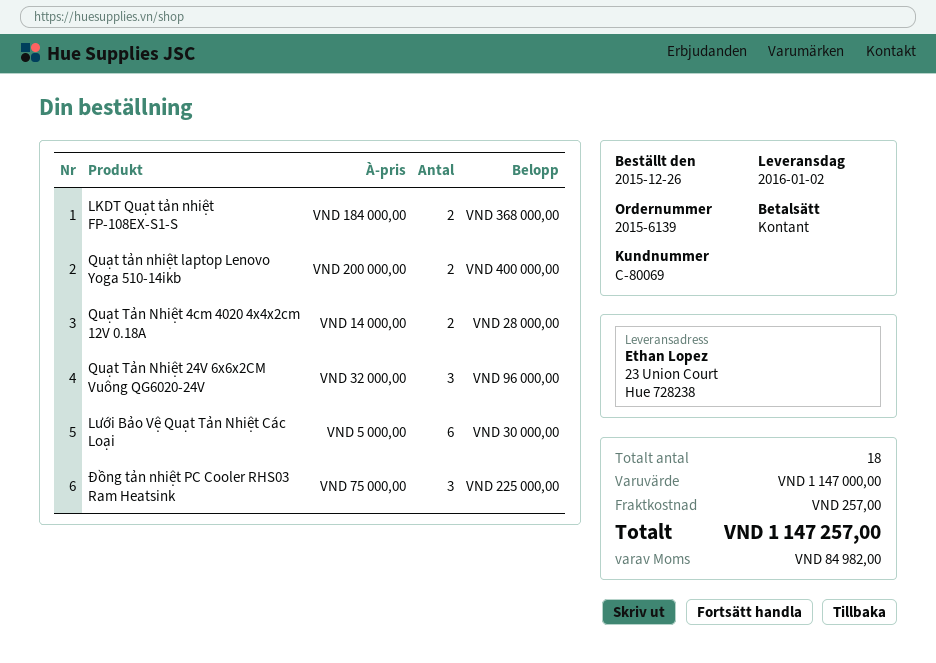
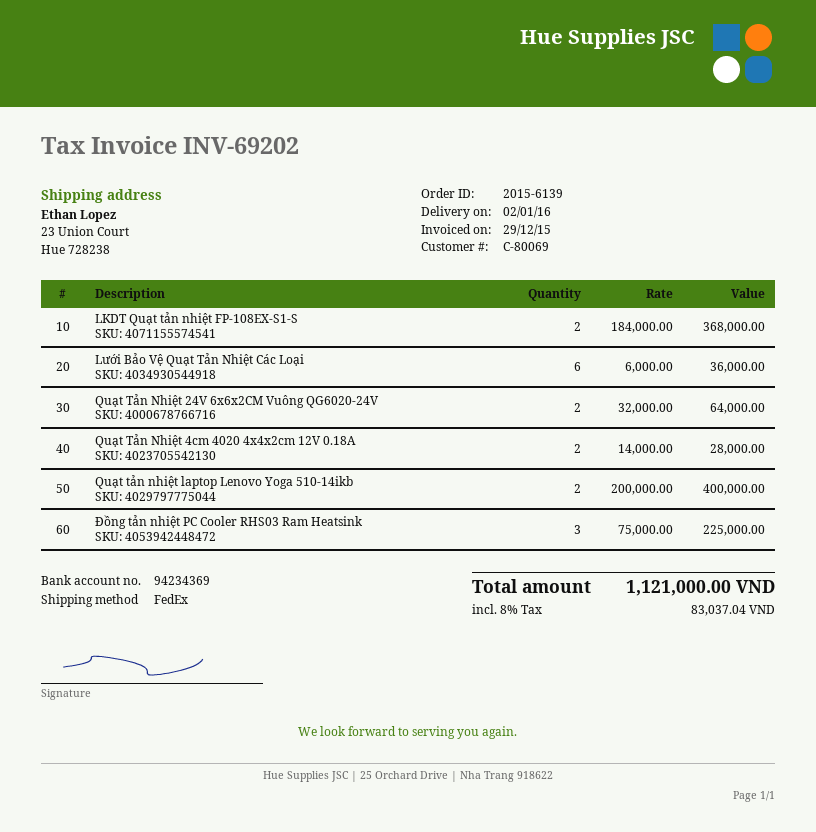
Quạt Tản Nhiệt 24V 6x6x2CM Vuông QG6020-24V: 3 x 32000.00 = 96000.00 -> 2 x 32000.00 = 64000.00
Lưới Bảo Vệ Quạt Tản Nhiệt Các Loại: 6 x 5000.00 = 30000.00 -> 6 x 6000.00 = 36000.00
shipping: 257.00 -> none
tax: 84982.00 -> 83037.04
total: 1147257.00 -> 1121000.00

